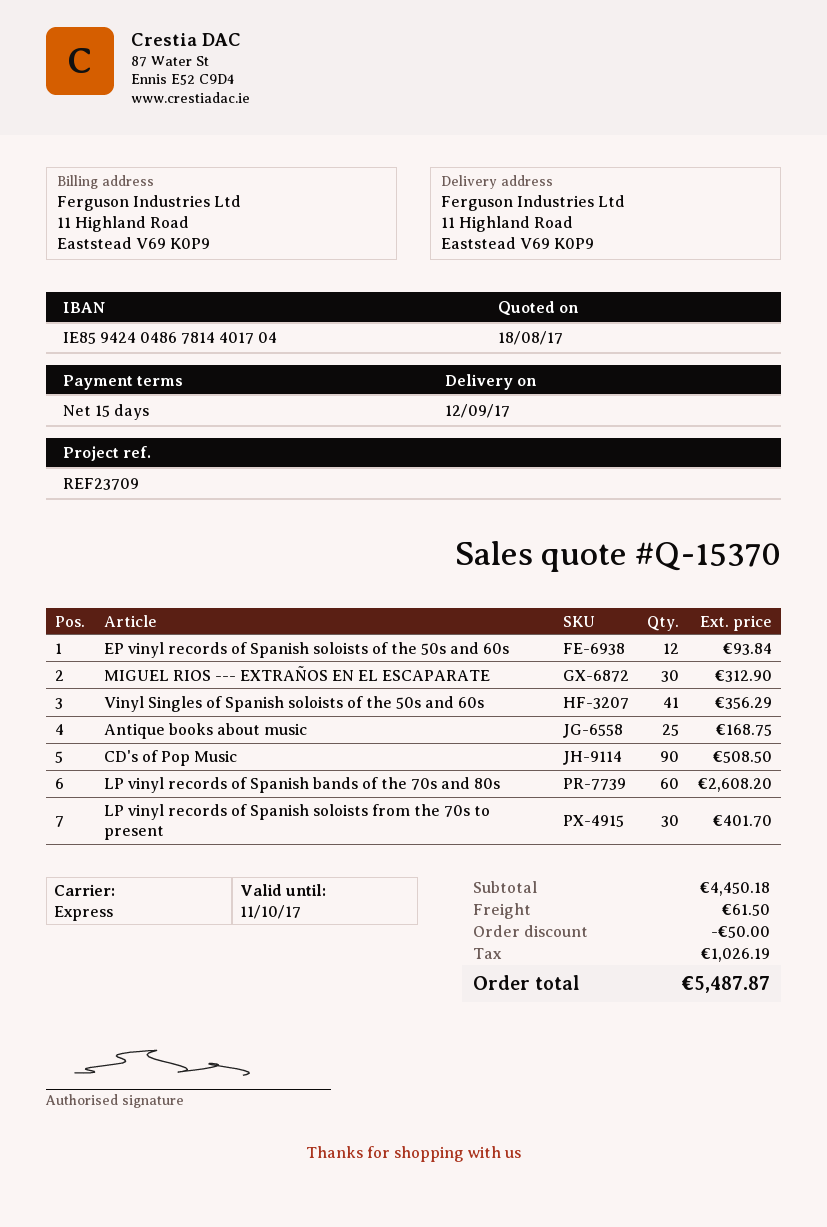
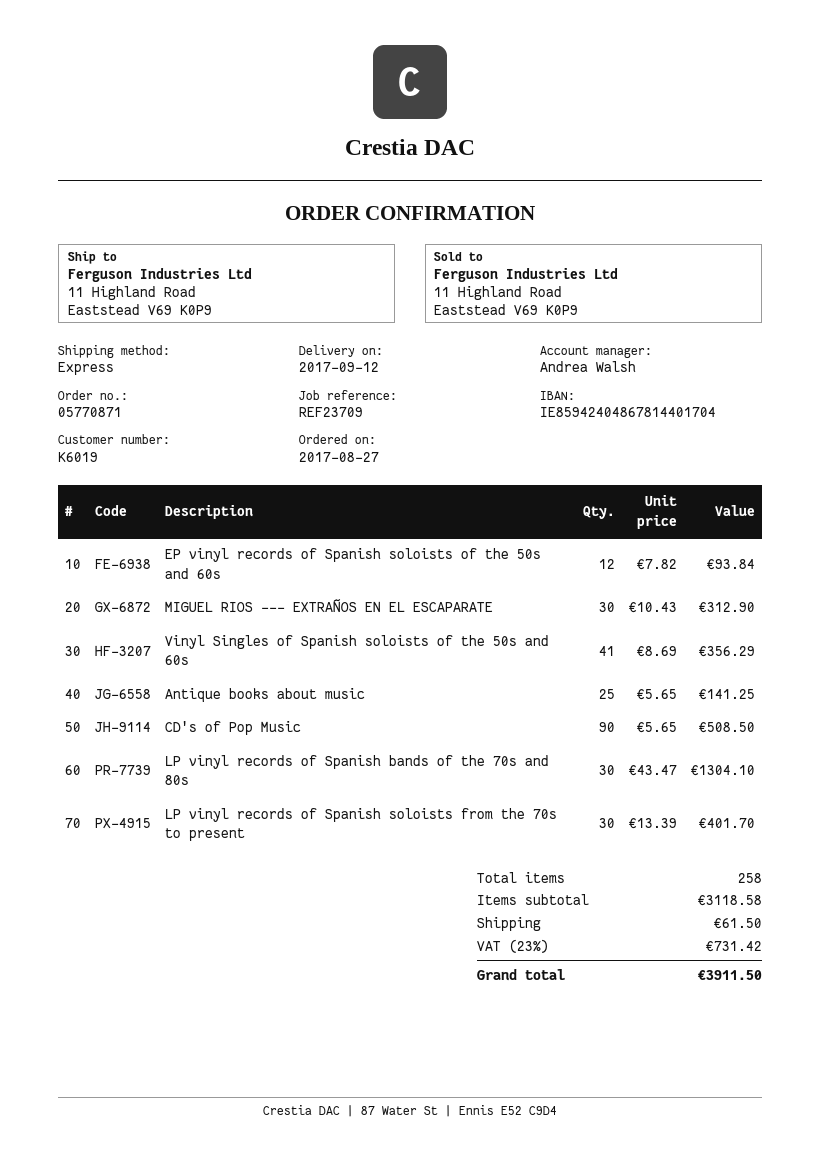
Antique books about music: 25 for 168.75 -> 25 for 141.25
LP vinyl records of Spanish bands of the 70s and 80s: 60 for 2608.20 -> 30 for 1304.10
subtotal: 4450.18 -> 3118.58
discount: 50.00 -> none
tax: 1026.19 -> 731.42
total: 5487.87 -> 3911.50

